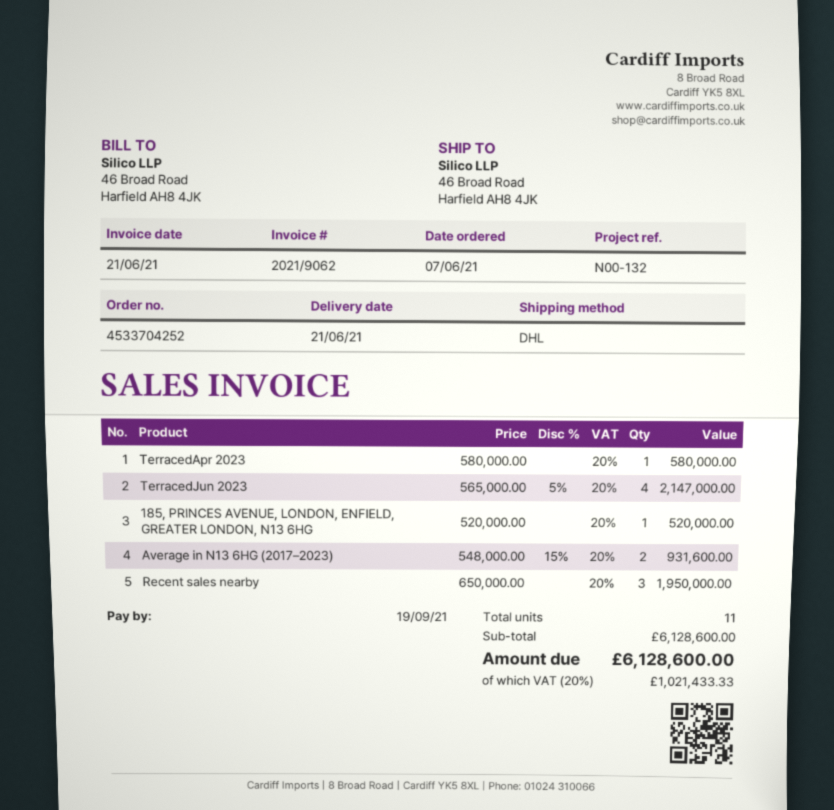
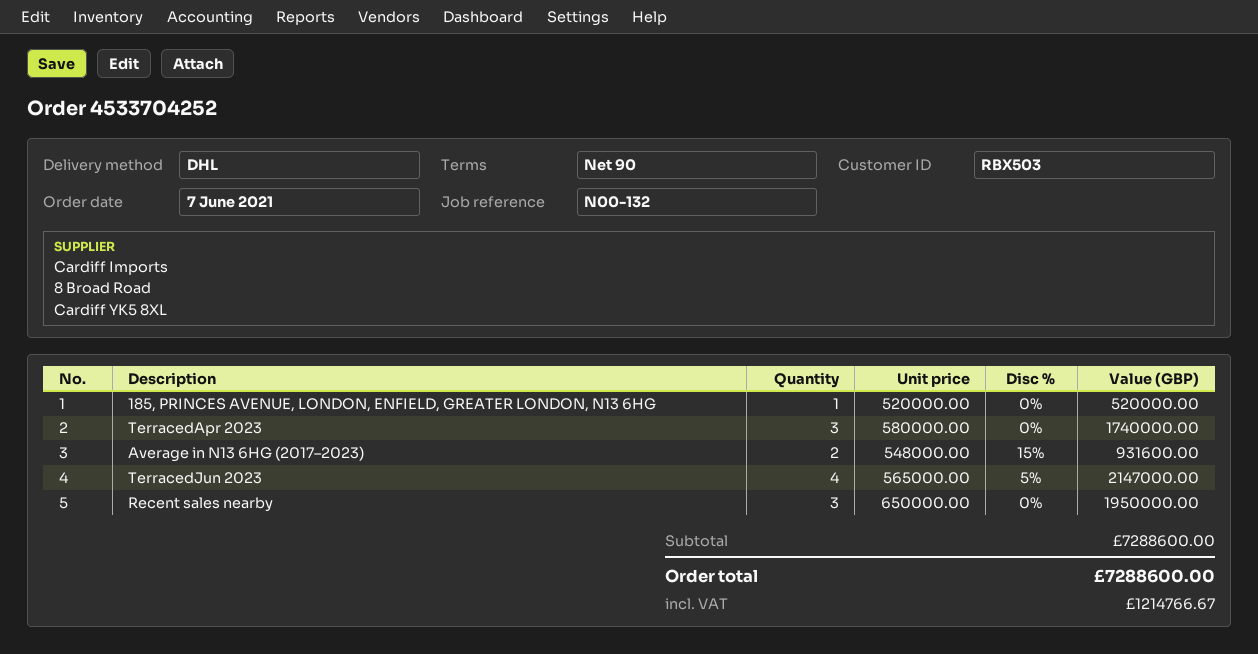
TerracedApr 2023: 1 x 580000.00 = 580000.00 -> 3 x 580000.00 = 1740000.00
subtotal: 6128600.00 -> 7288600.00
tax: 1021433.33 -> 1214766.67
total: 6128600.00 -> 7288600.00

